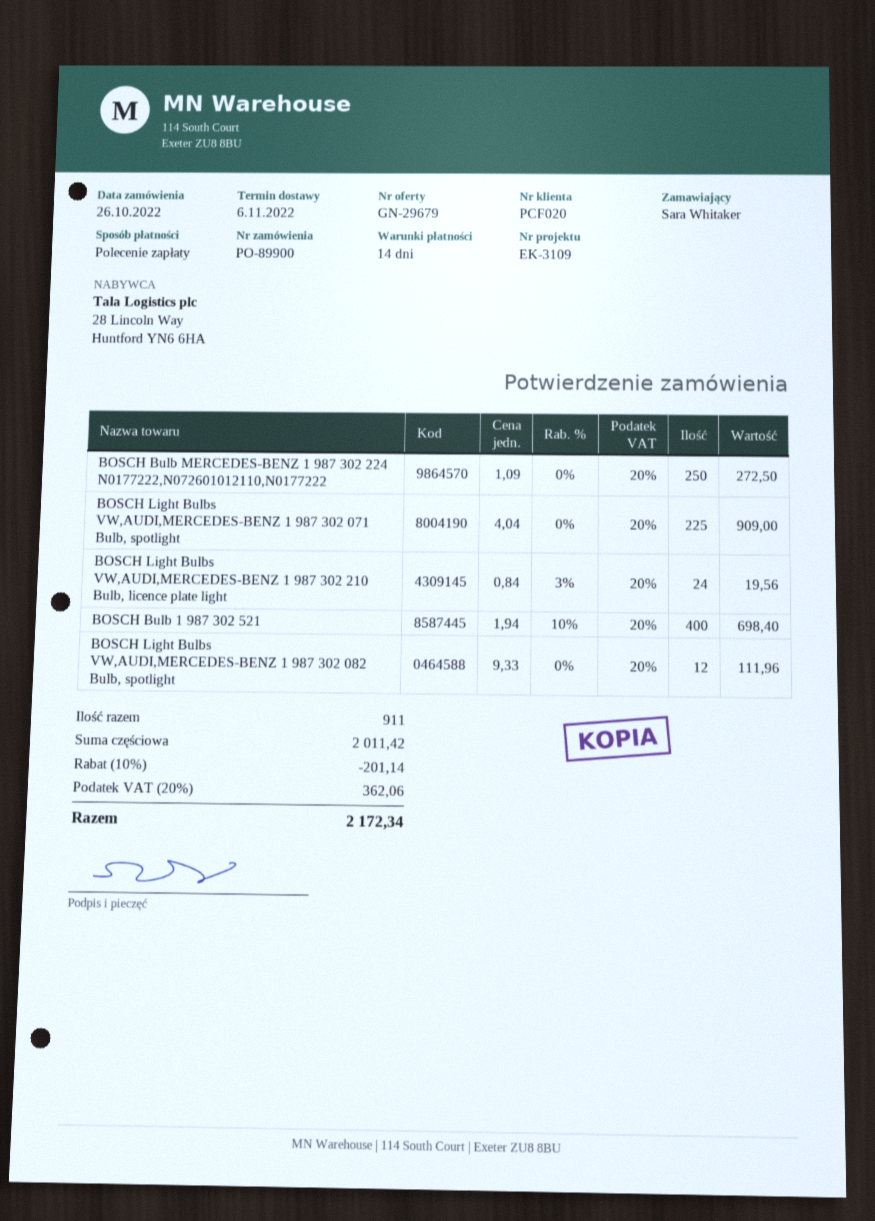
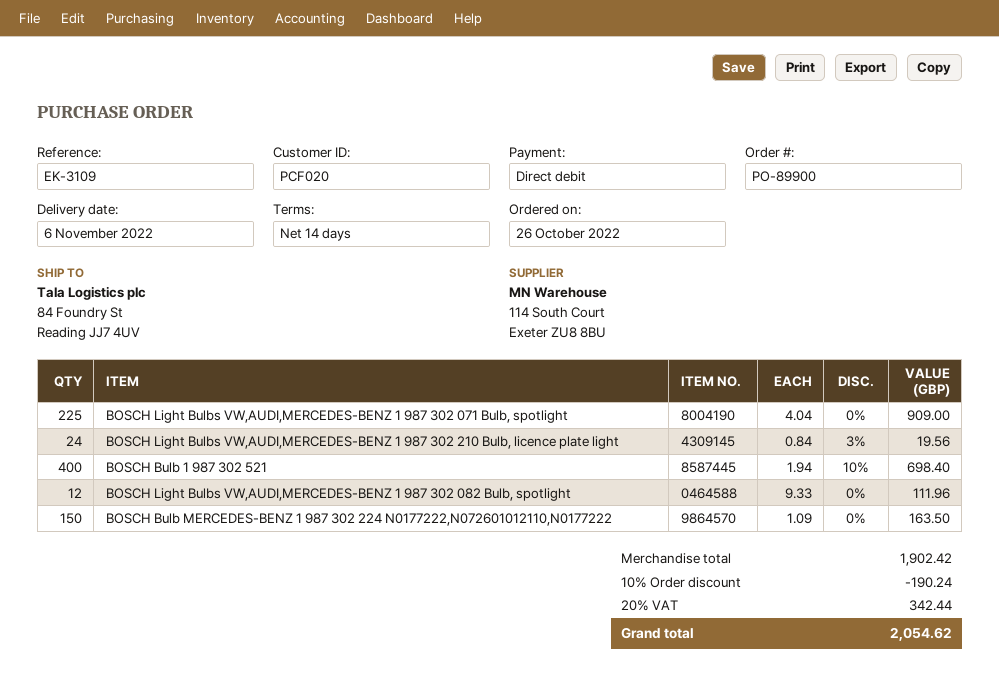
BOSCH Bulb MERCEDES-BENZ 1 987 302 224 N0177222,N072601012110,N0177222: 250 x 1.09 = 272.50 -> 150 x 1.09 = 163.50
subtotal: 2011.42 -> 1902.42
discount: 10% = 201.14 -> 10% = 190.24
tax: 20% = 362.06 -> 20% = 342.44
total: 2172.34 -> 2054.62

